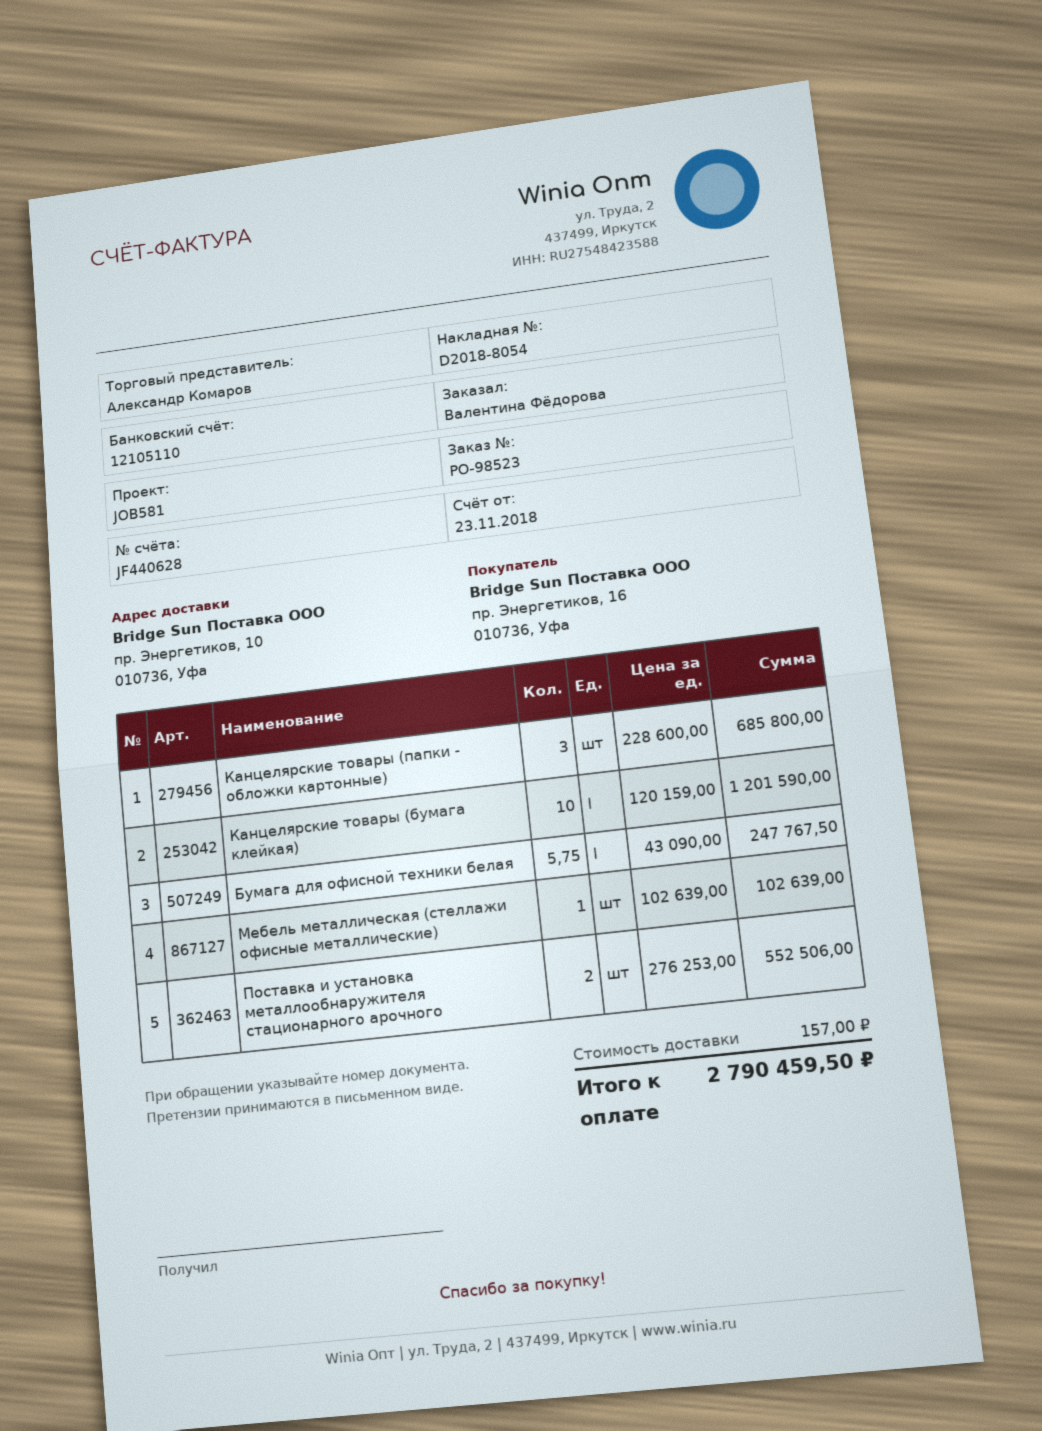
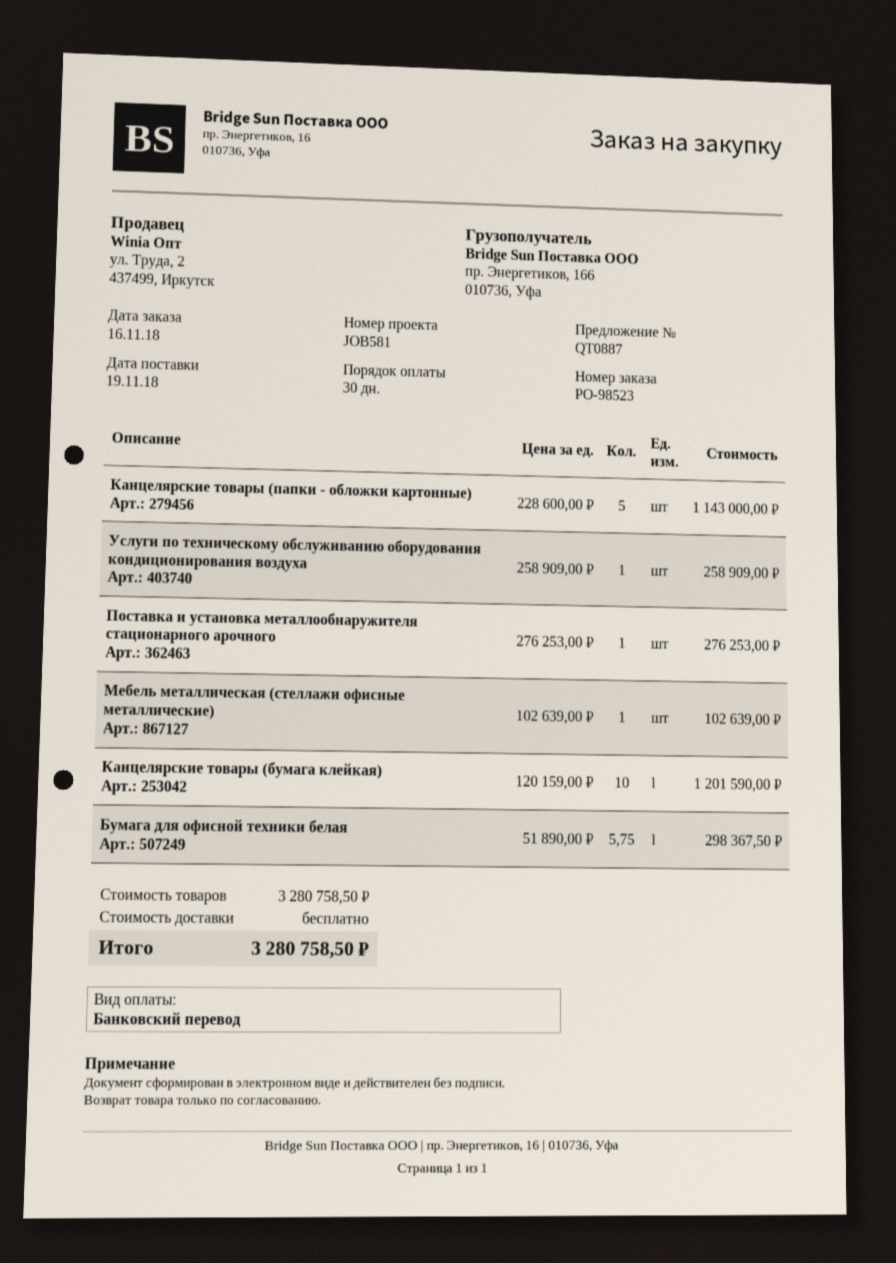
ship to: пр. Энергетиков, 10, 010736, Уфа -> пр. Энергетиков, 166, 010736, Уфа
Канцелярские товары (папки - обложки картонные): 3 x 228600.00 = 685800.00 -> 5 x 228600.00 = 1143000.00
Бумага для офисной техники белая: 5.75 x 43090.00 = 247767.50 -> 5.75 x 51890.00 = 298367.50
Поставка и установка металлообнаружителя стационарного арочного: 2 x 276253.00 = 552506.00 -> 1 x 276253.00 = 276253.00
Услуги по техническому обслуживанию оборудования кондиционирования воздуха: none -> 1 x 258909.00 = 258909.00
shipping: 157.00 -> 0.00
total: 2790459.50 -> 3280758.50

